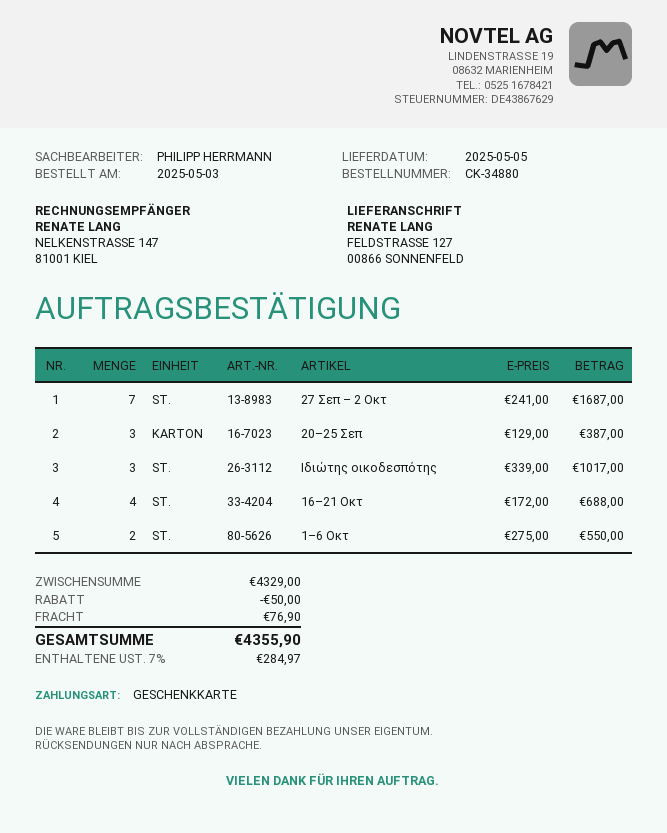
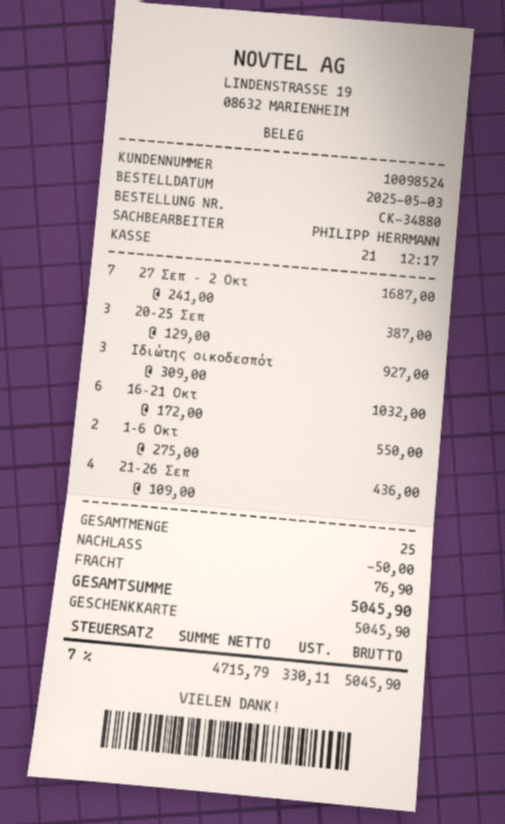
Ιδιώτης οικοδεσπότης: 3 x 339.00 = 1017.00 -> 3 x 309.00 = 927.00
16–21 Οκτ: 4 x 172.00 = 688.00 -> 6 x 172.00 = 1032.00
21–26 Σεπ: none -> 4 x 109.00 = 436.00
tax: 7% = 284.97 -> 7% = 330.11
total: 4355.90 -> 5045.90

